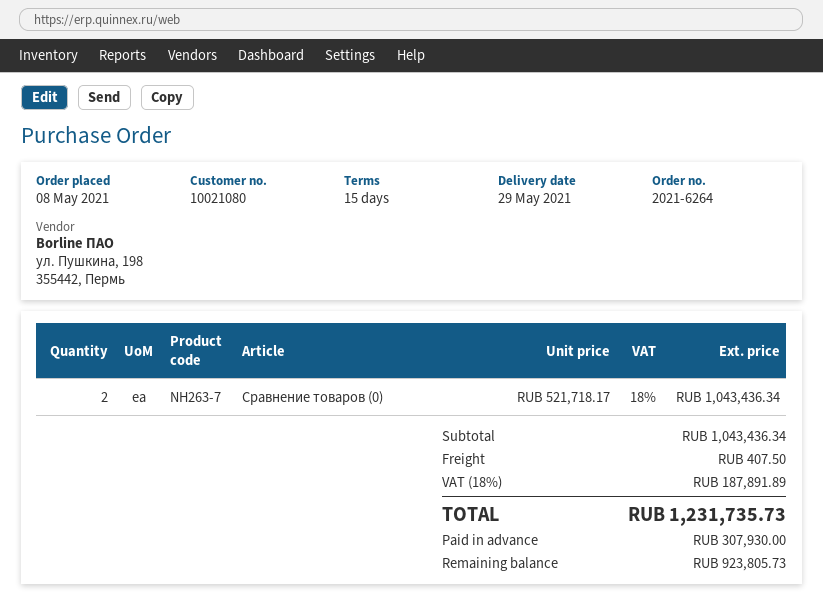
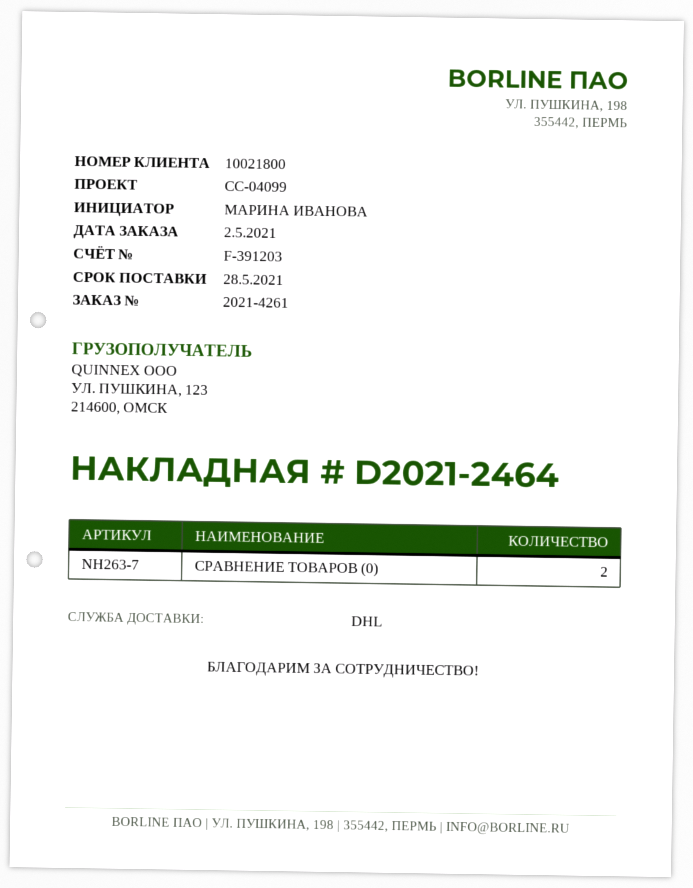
order number: 2021-6264 -> 2021-4261
order date: 2021-05-08 -> 2021-05-02
delivery date: 2021-05-29 -> 2021-05-28
customer number: 10021080 -> 10021800

